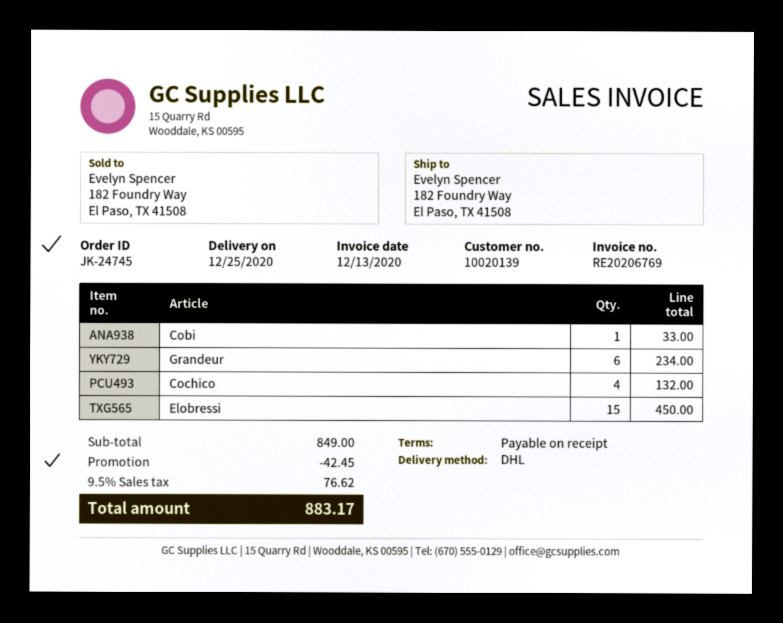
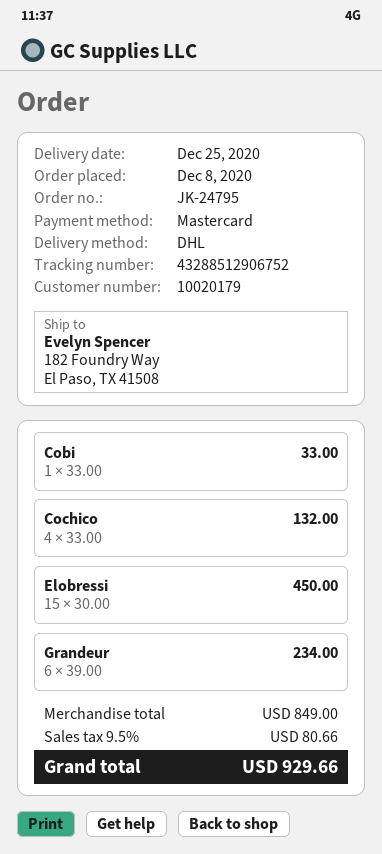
order number: JK-24745 -> JK-24795
customer number: 10020139 -> 10020179
discount: 42.45 -> none
tax: 9.5% = 76.62 -> 9.5% = 80.66
total: 883.17 -> 929.66

